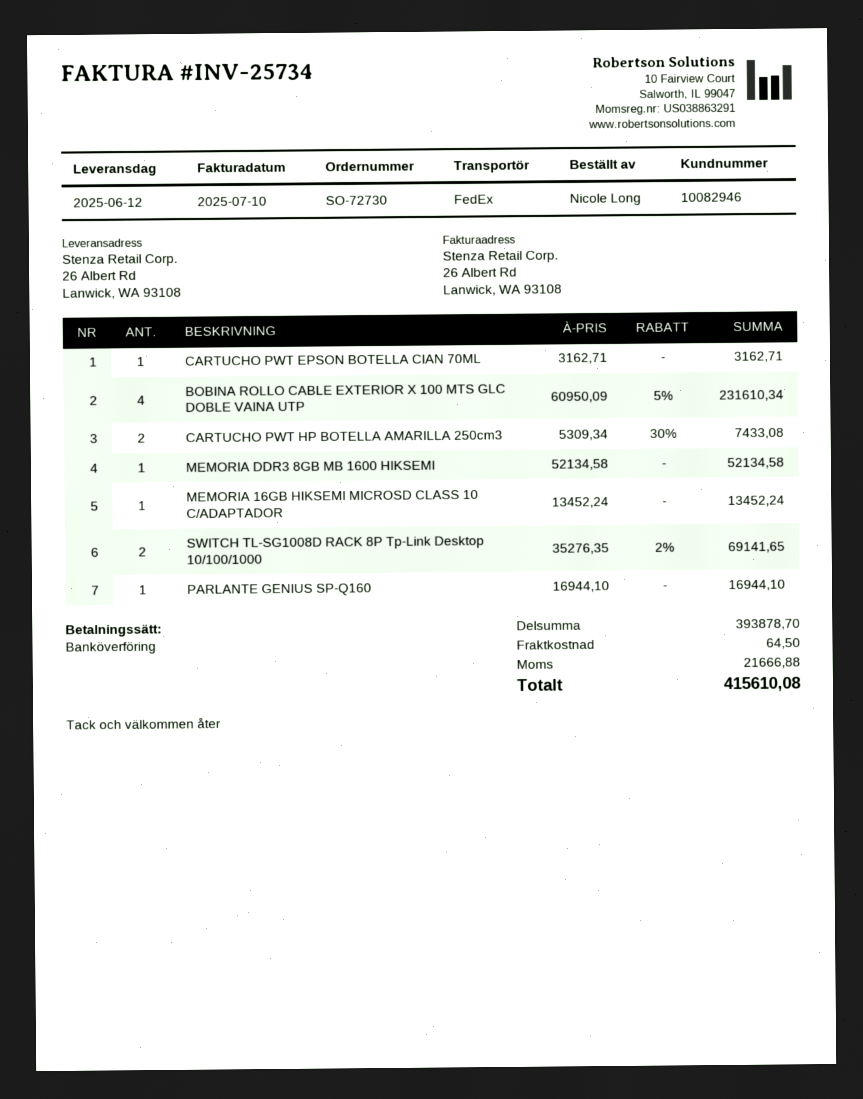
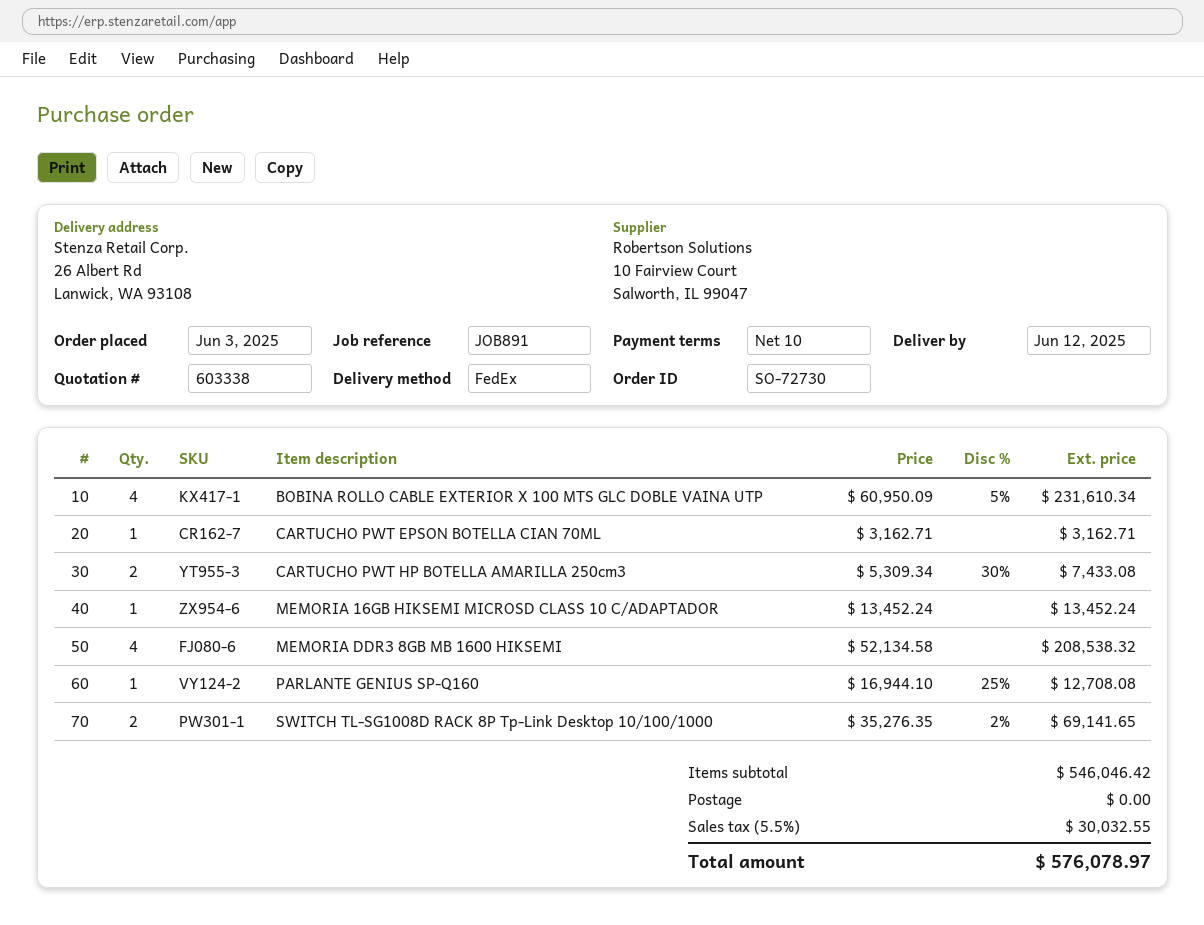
MEMORIA DDR3 8GB MB 1600 HIKSEMI: 1 x 52134.58 = 52134.58 -> 4 x 52134.58 = 208538.32
PARLANTE GENIUS SP-Q160: 1 x 16944.10 = 16944.10 -> 1 x 16944.10 - 25% = 12708.08
subtotal: 393878.70 -> 546046.42
shipping: 64.50 -> 0.00
tax: 21666.88 -> 30032.55
total: 415610.08 -> 576078.97

